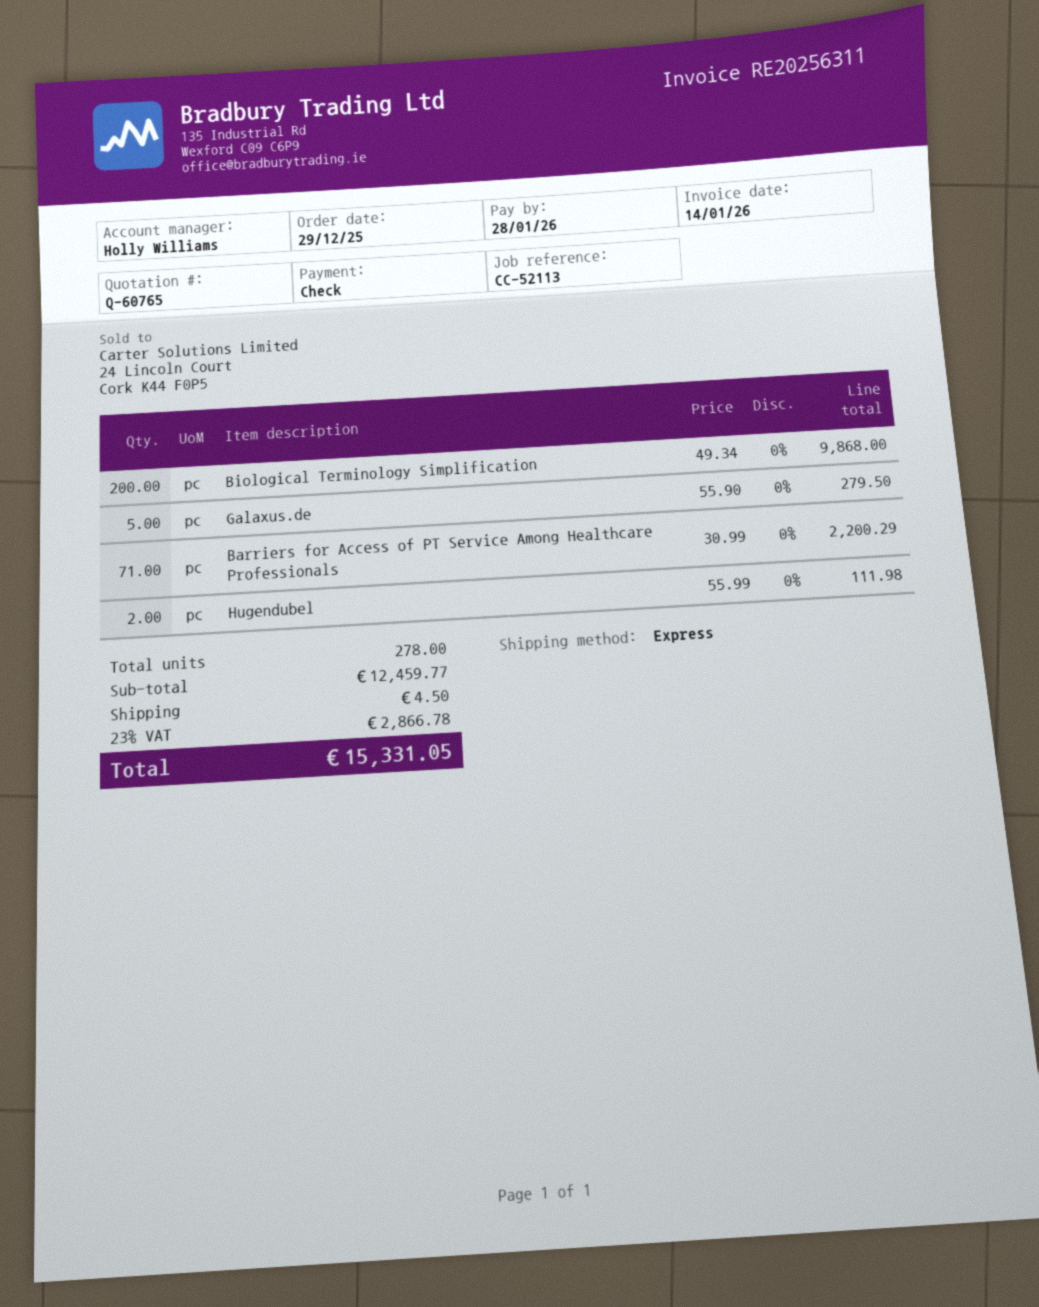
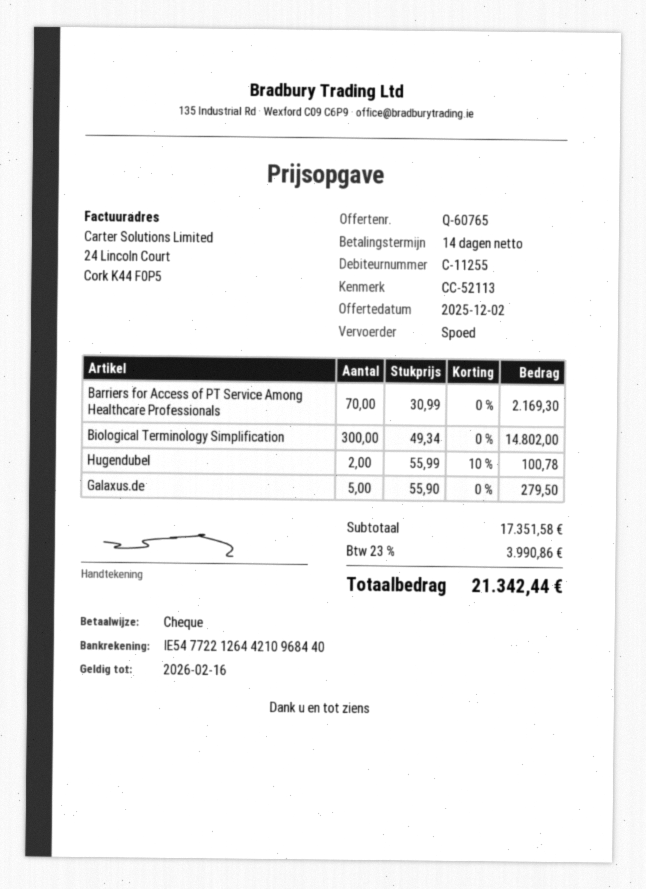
Biological Terminology Simplification: 200 x 49.34 = 9868.00 -> 300 x 49.34 = 14802.00
Barriers for Access of PT Service Among Healthcare Professionals: 71 x 30.99 = 2200.29 -> 70 x 30.99 = 2169.30
Hugendubel: 2 x 55.99 = 111.98 -> 2 x 55.99 - 10% = 100.78
subtotal: 12459.77 -> 17351.58
shipping: 4.50 -> none
tax: 23% = 2866.78 -> 23% = 3990.86
total: 15331.05 -> 21342.44

